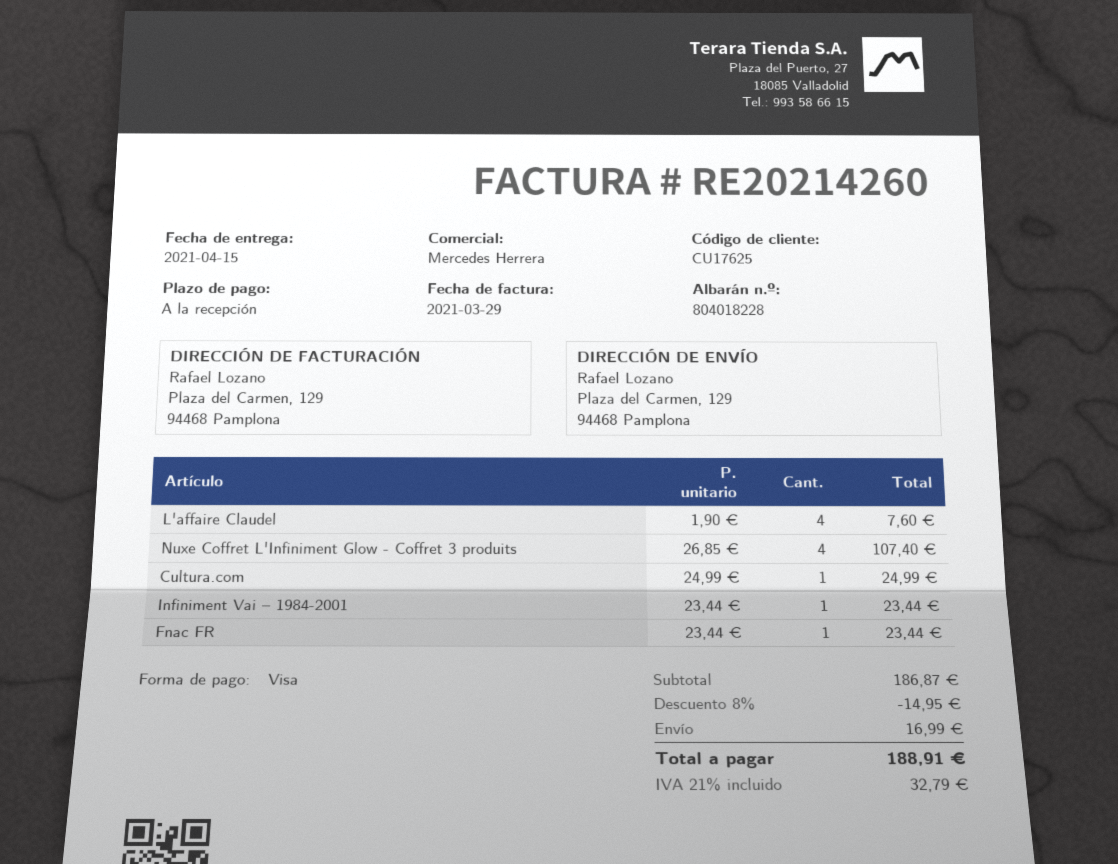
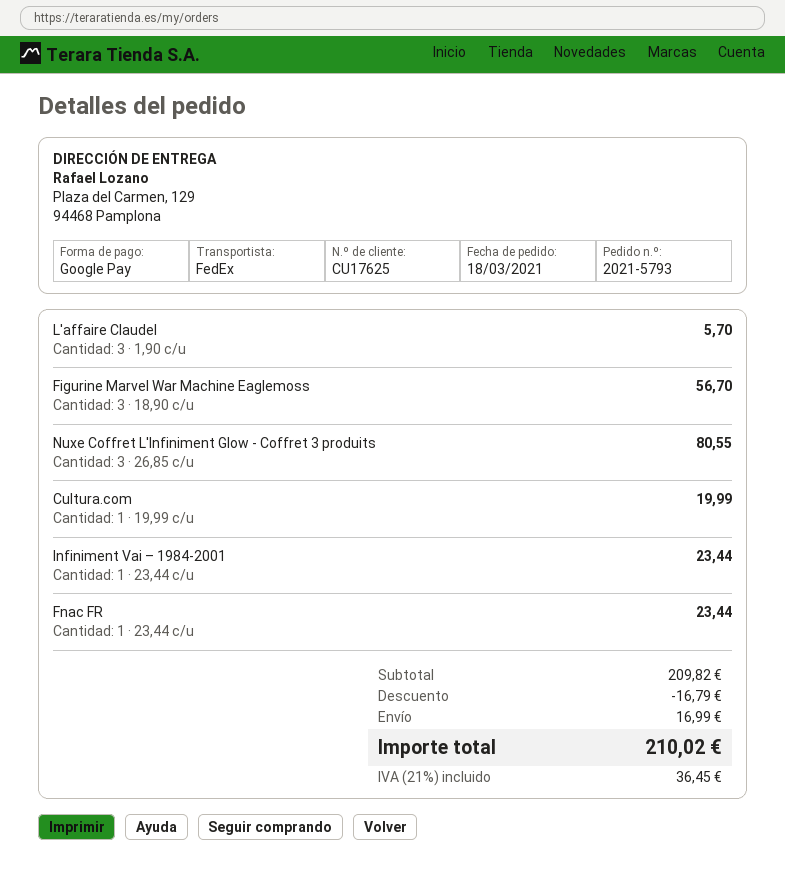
payment method: Visa -> Google Pay
L'affaire Claudel: 4 x 1.90 = 7.60 -> 3 x 1.90 = 5.70
Nuxe Coffret L'Infiniment Glow - Coffret 3 produits: 4 x 26.85 = 107.40 -> 3 x 26.85 = 80.55
Cultura.com: 1 x 24.99 = 24.99 -> 1 x 19.99 = 19.99
Figurine Marvel War Machine Eaglemoss: none -> 3 x 18.90 = 56.70
subtotal: 186.87 -> 209.82
discount: 14.95 -> 16.79
tax: 21% = 32.79 -> 21% = 36.45
total: 188.91 -> 210.02

